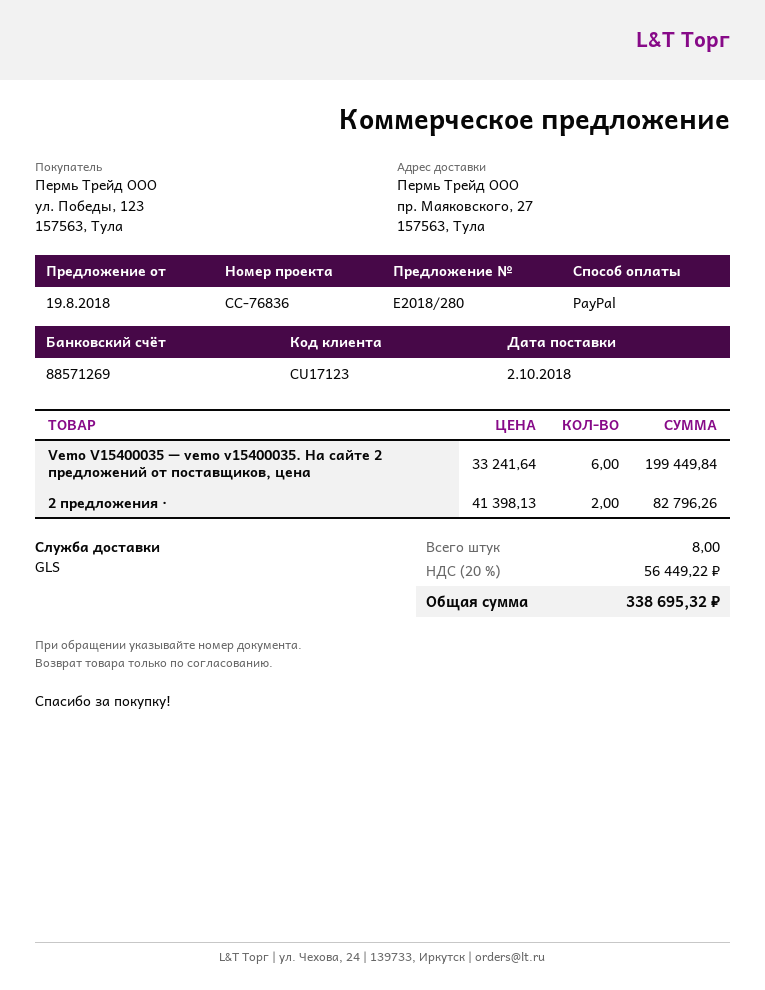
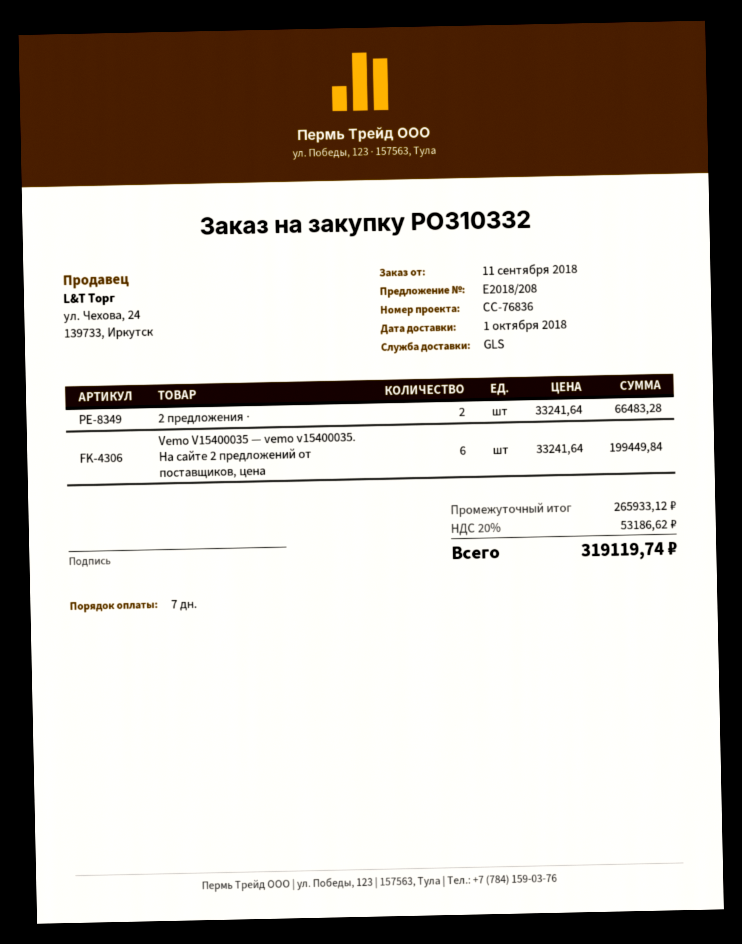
quote number: E2018/280 -> E2018/208
delivery date: 2018-10-02 -> 2018-10-01
2 предложения ·: 2 x 41398.13 = 82796.26 -> 2 x 33241.64 = 66483.28
tax: 20% = 56449.22 -> 20% = 53186.62
total: 338695.32 -> 319119.74

